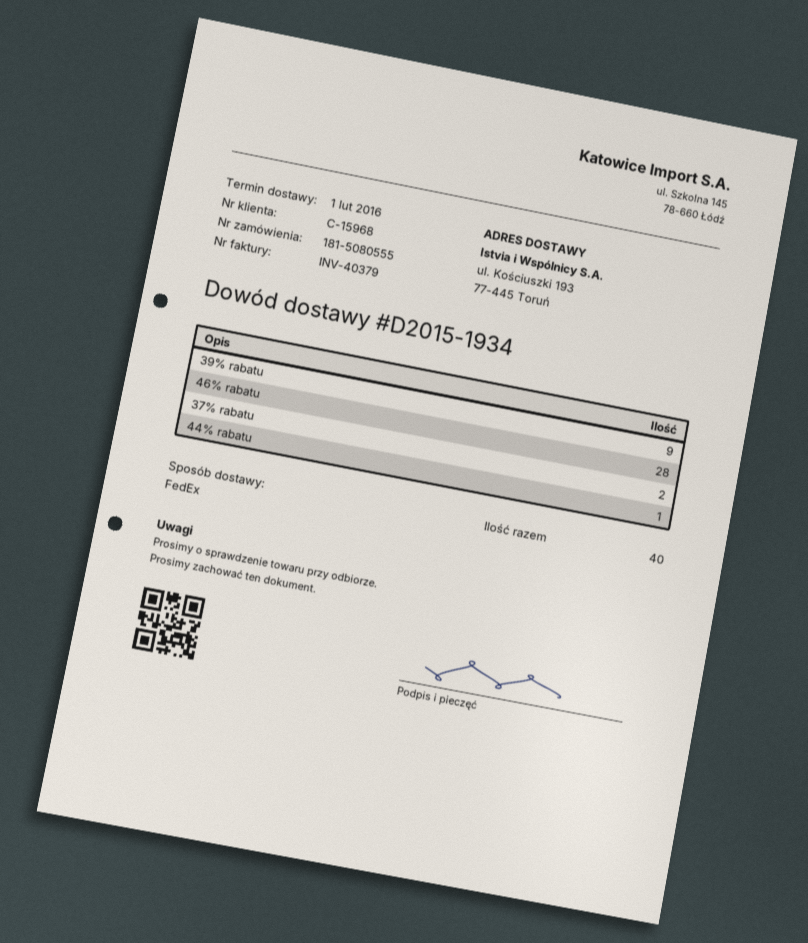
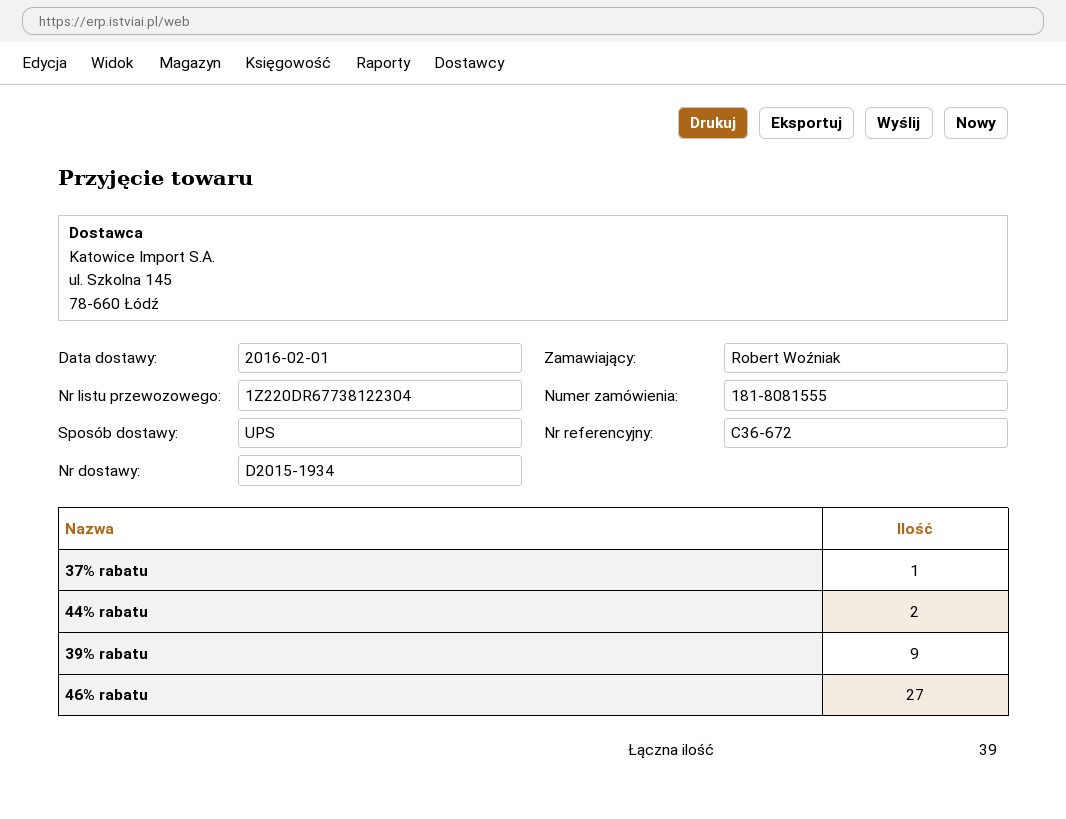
order number: 181-5080555 -> 181-8081555
shipping method: FedEx -> UPS
46% rabatu: 28 -> 27
37% rabatu: 2 -> 1
44% rabatu: 1 -> 2
total quantity: 40 -> 39

